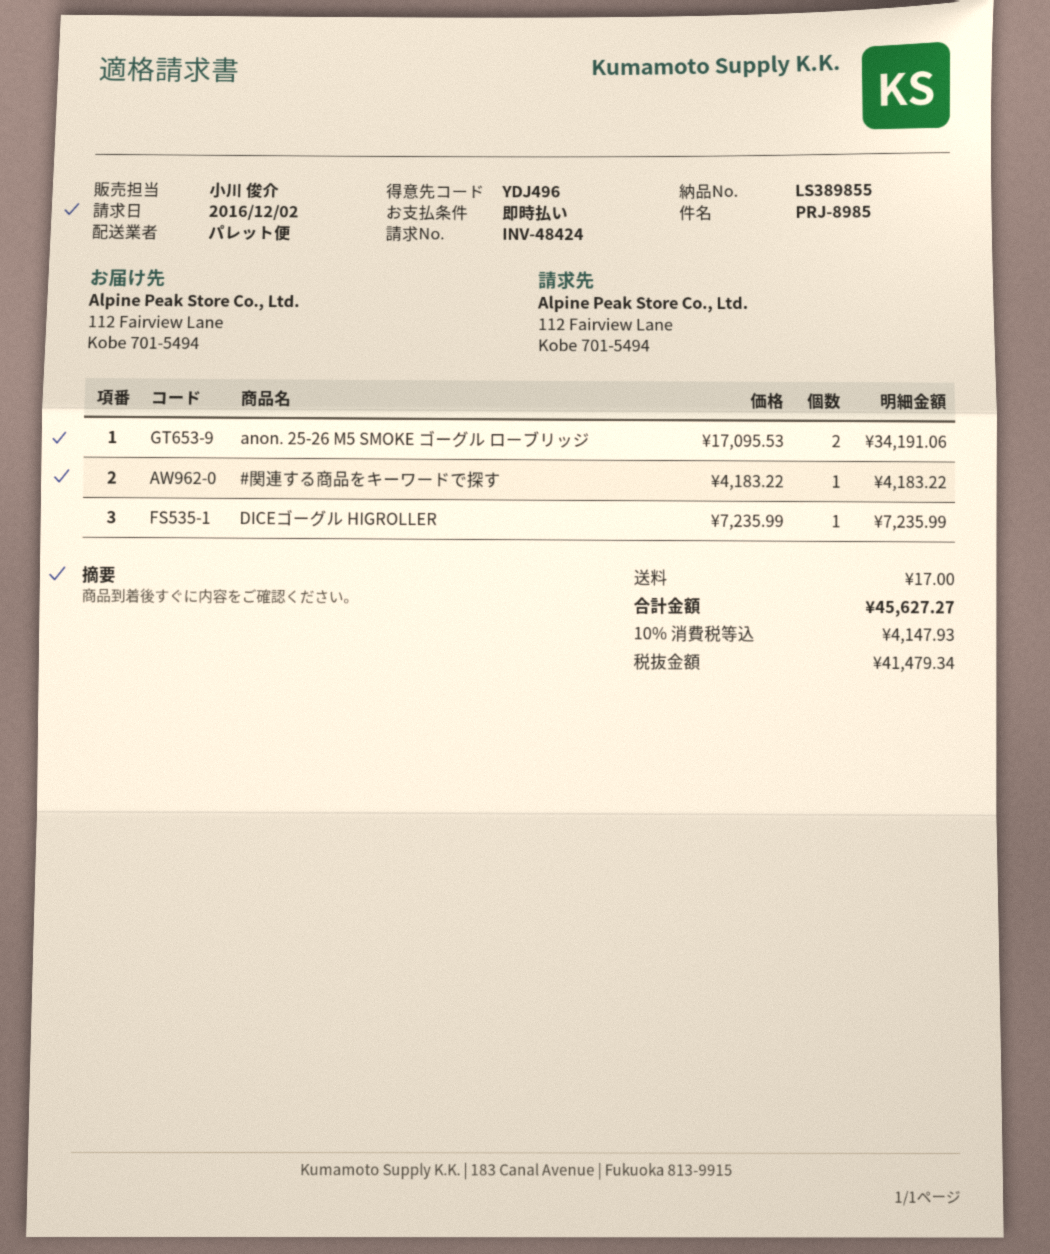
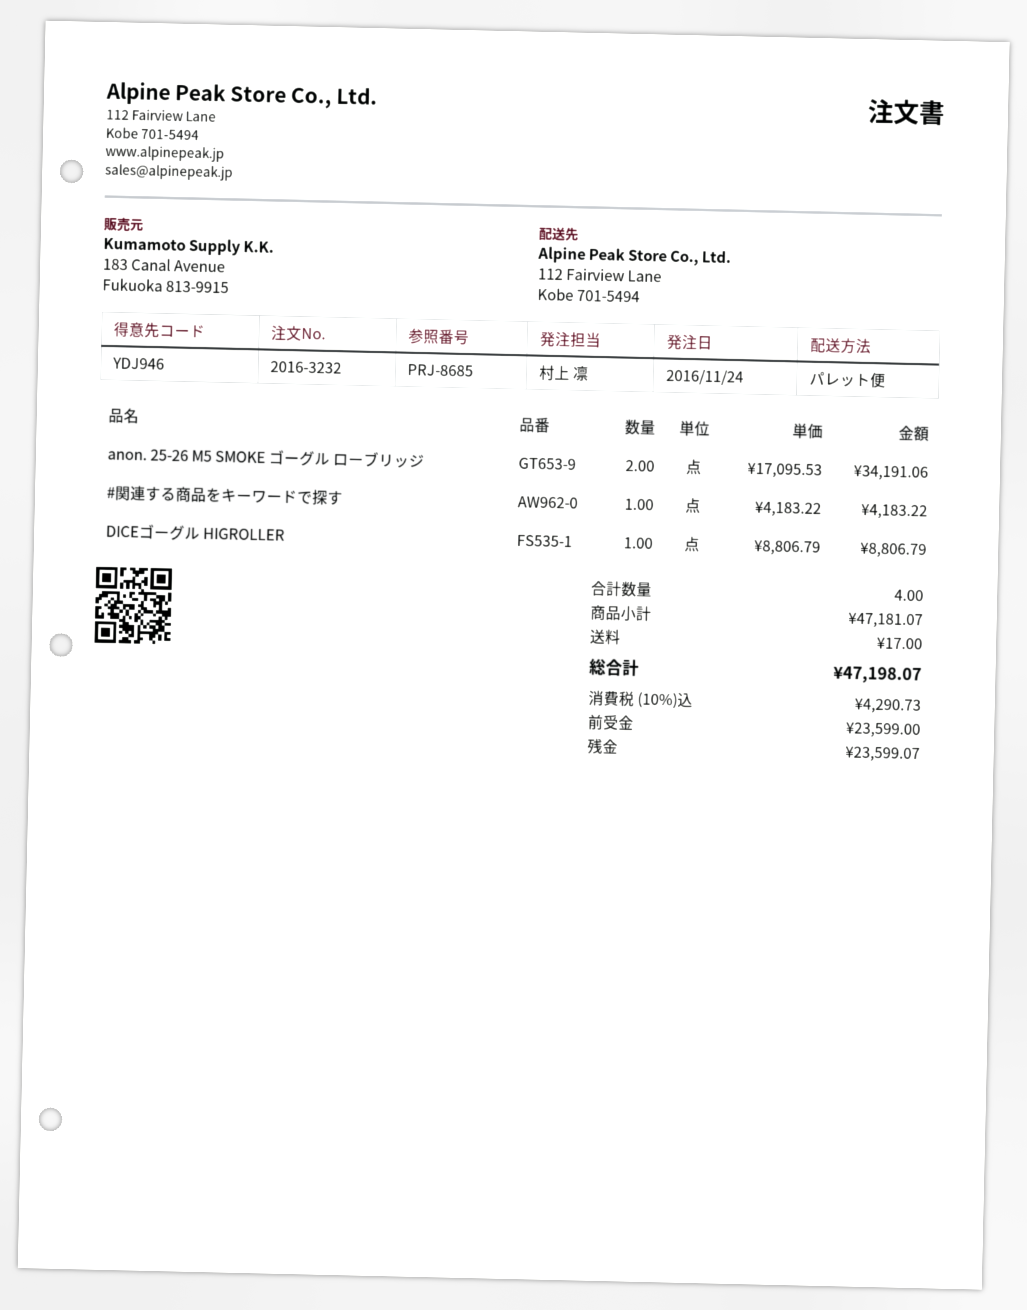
customer number: YDJ496 -> YDJ946
reference: PRJ-8985 -> PRJ-8685
DICEゴーグル HIGROLLER: 1 x 7235.99 = 7235.99 -> 1 x 8806.79 = 8806.79
tax: 10% = 4147.93 -> 10% = 4290.73
total: 45627.27 -> 47198.07

